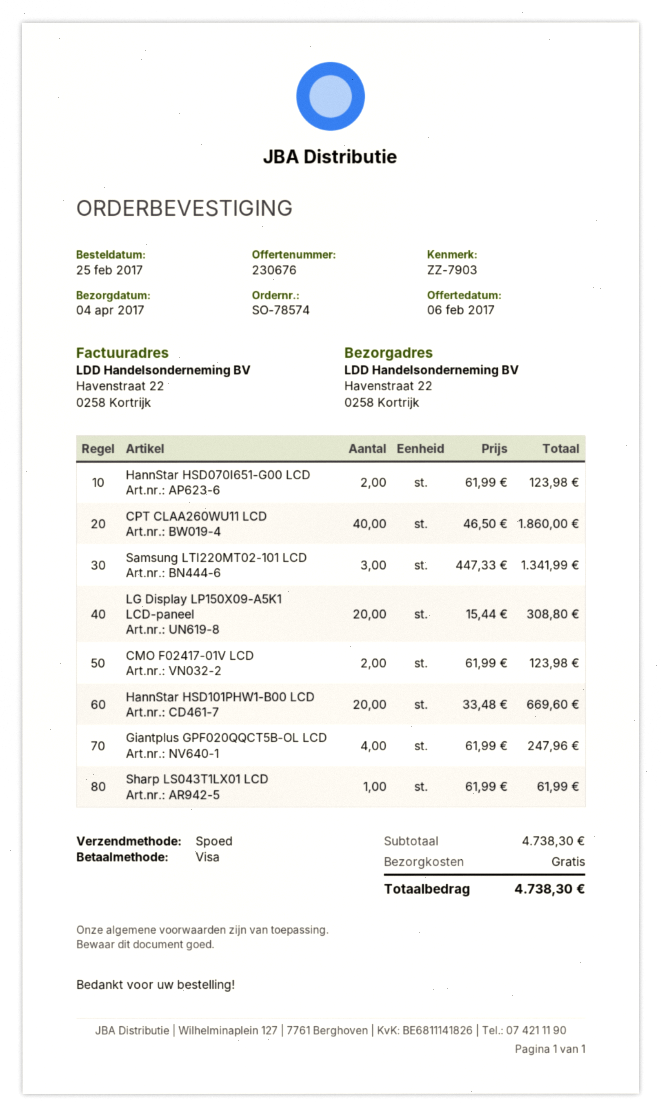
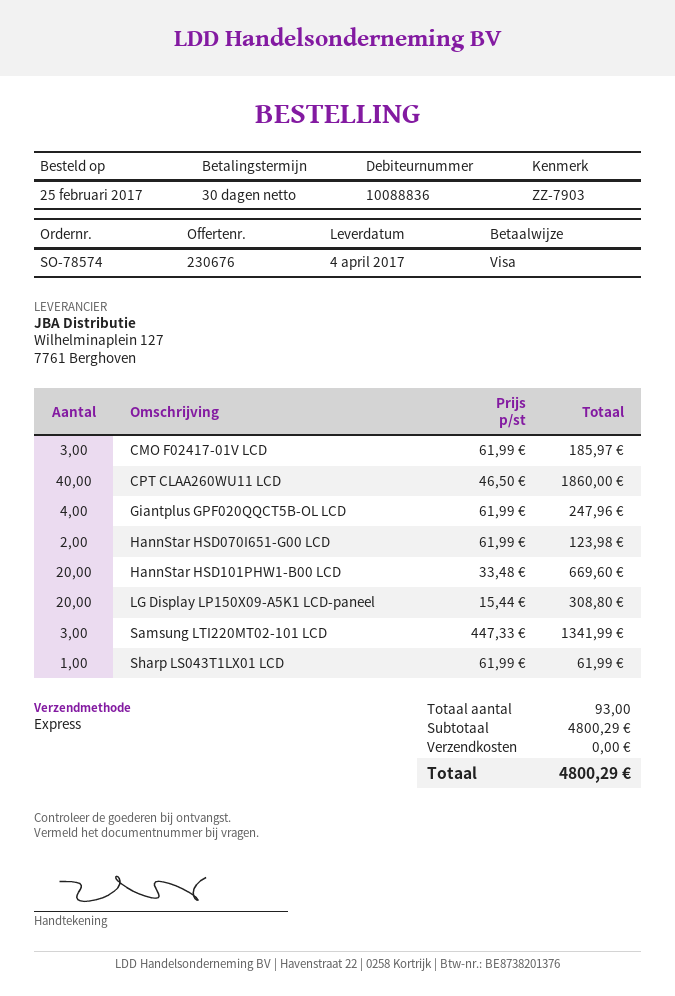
CMO F02417-01V LCD: 2 x 61.99 = 123.98 -> 3 x 61.99 = 185.97
subtotal: 4738.30 -> 4800.29
total: 4738.30 -> 4800.29

